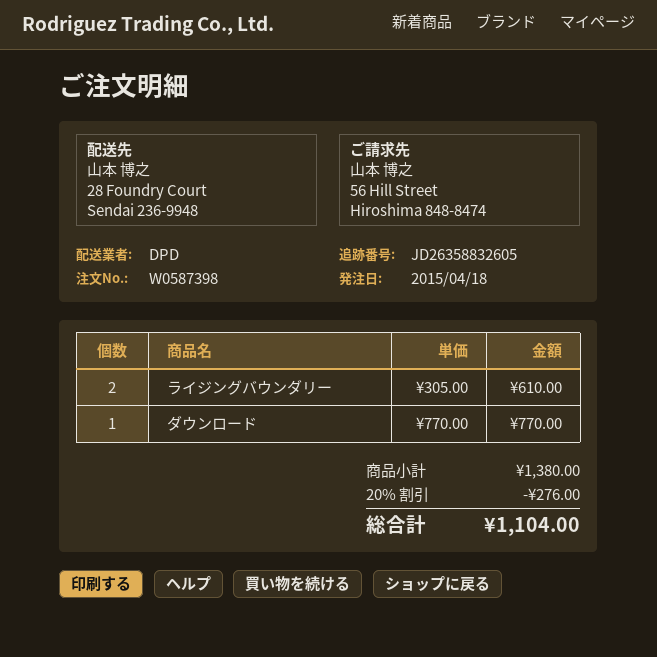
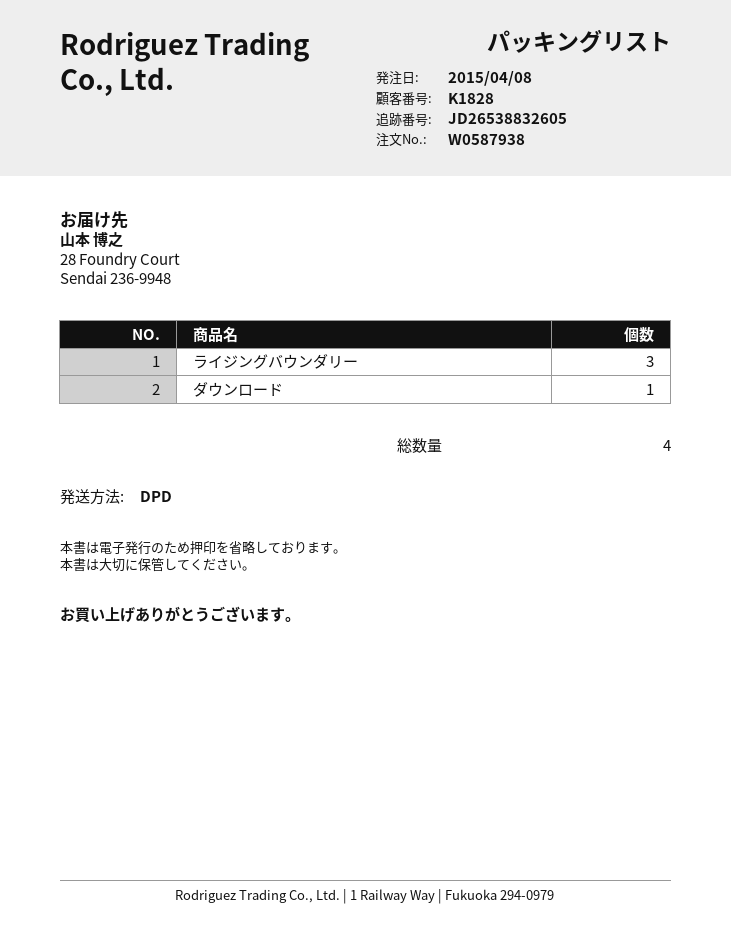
order number: W0587398 -> W0587938
order date: 2015-04-18 -> 2015-04-08
tracking number: JD26358832605 -> JD26538832605
ライジングバウンダリー: 2 -> 3

